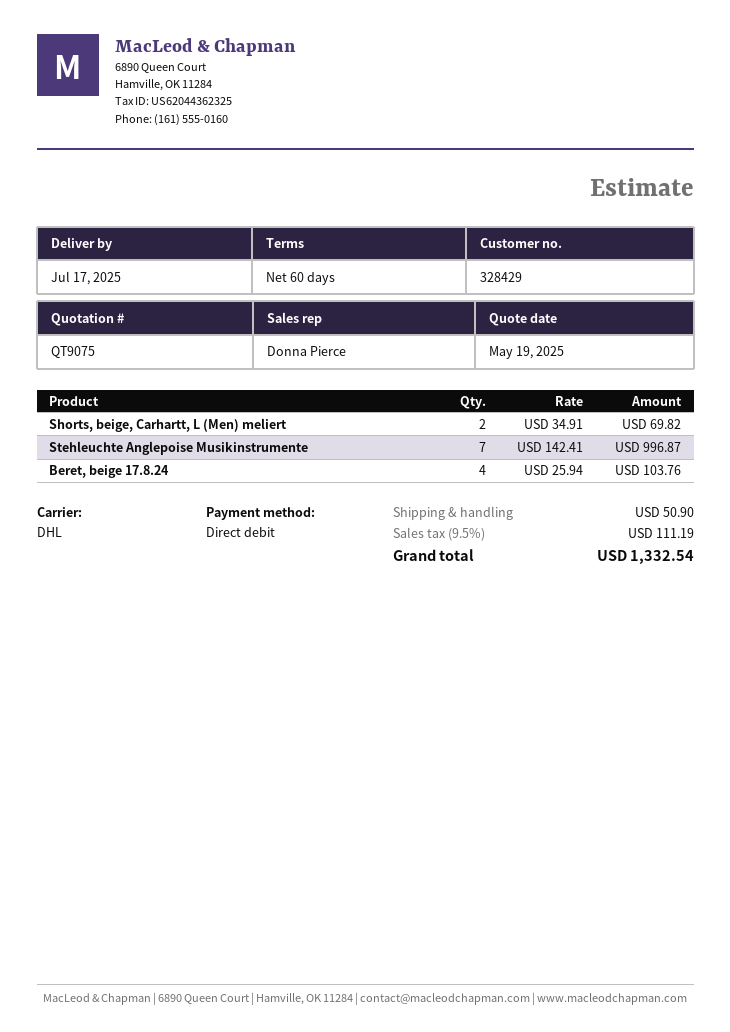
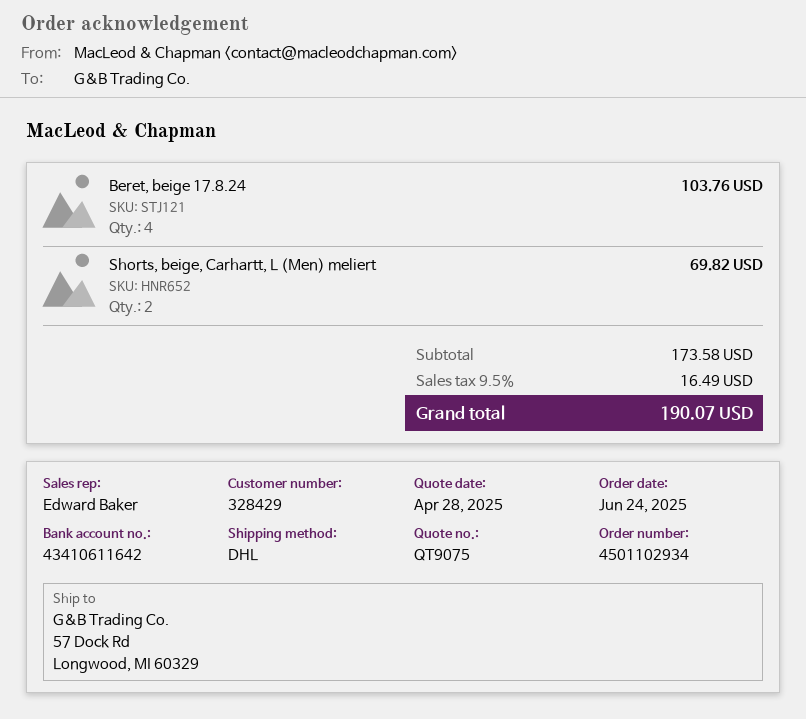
quote date: 2025-05-19 -> 2025-04-28
sales rep: Donna Pierce -> Edward Baker
Stehleuchte Anglepoise Musikinstrumente: 7 for 996.87 -> none
shipping: 50.90 -> none
tax: 9.5% = 111.19 -> 9.5% = 16.49
total: 1332.54 -> 190.07

